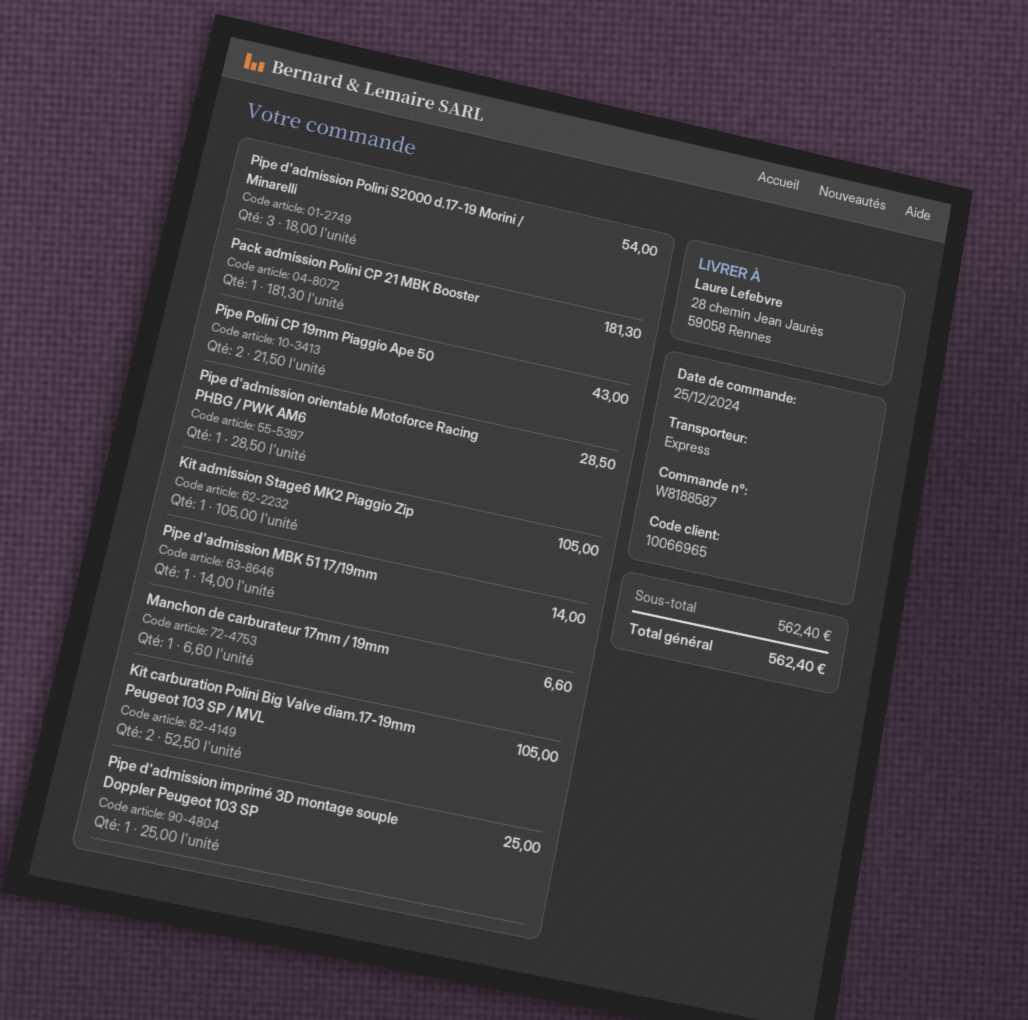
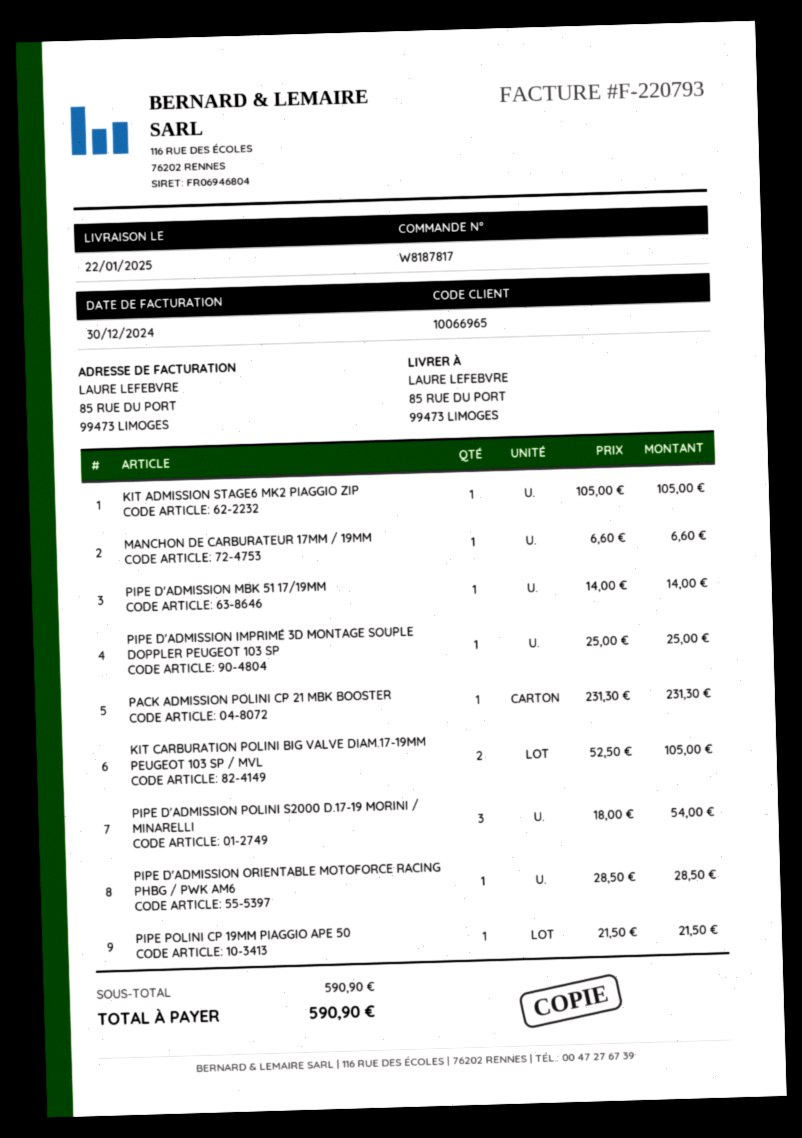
order number: W8188587 -> W8187817
ship to: 28 chemin Jean Jaurès, 59058 Rennes -> 85 RUE DU PORT, 99473 LIMOGES
Pack admission Polini CP 21 MBK Booster: 1 x 181.30 = 181.30 -> 1 x 231.30 = 231.30
Pipe Polini CP 19mm Piaggio Ape 50: 2 x 21.50 = 43.00 -> 1 x 21.50 = 21.50
subtotal: 562.40 -> 590.90
total: 562.40 -> 590.90

